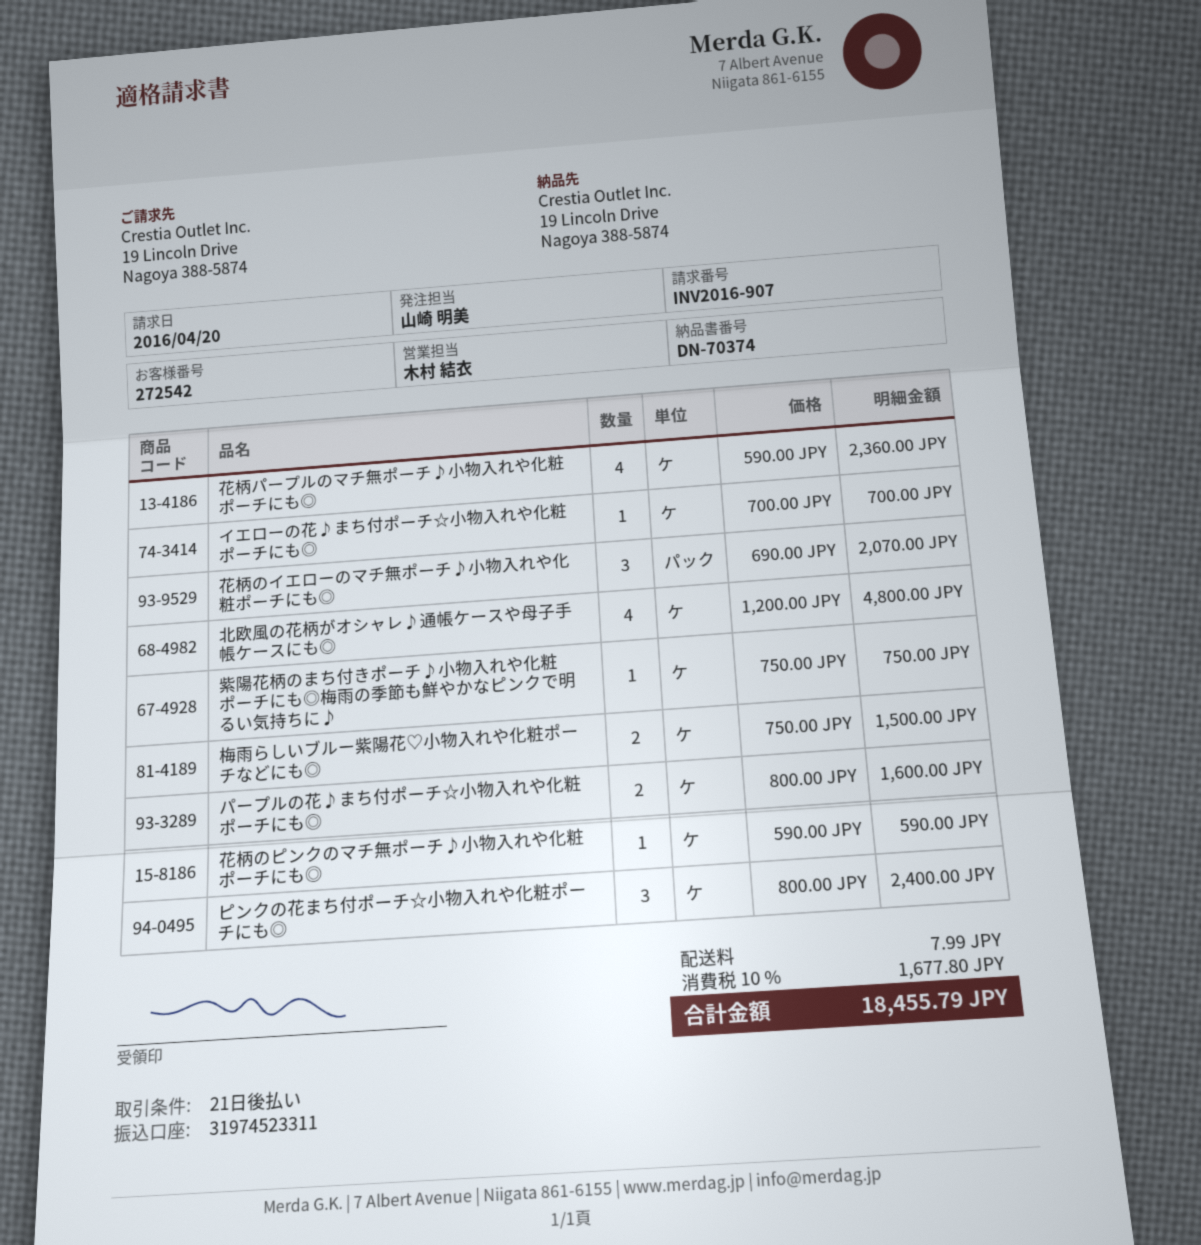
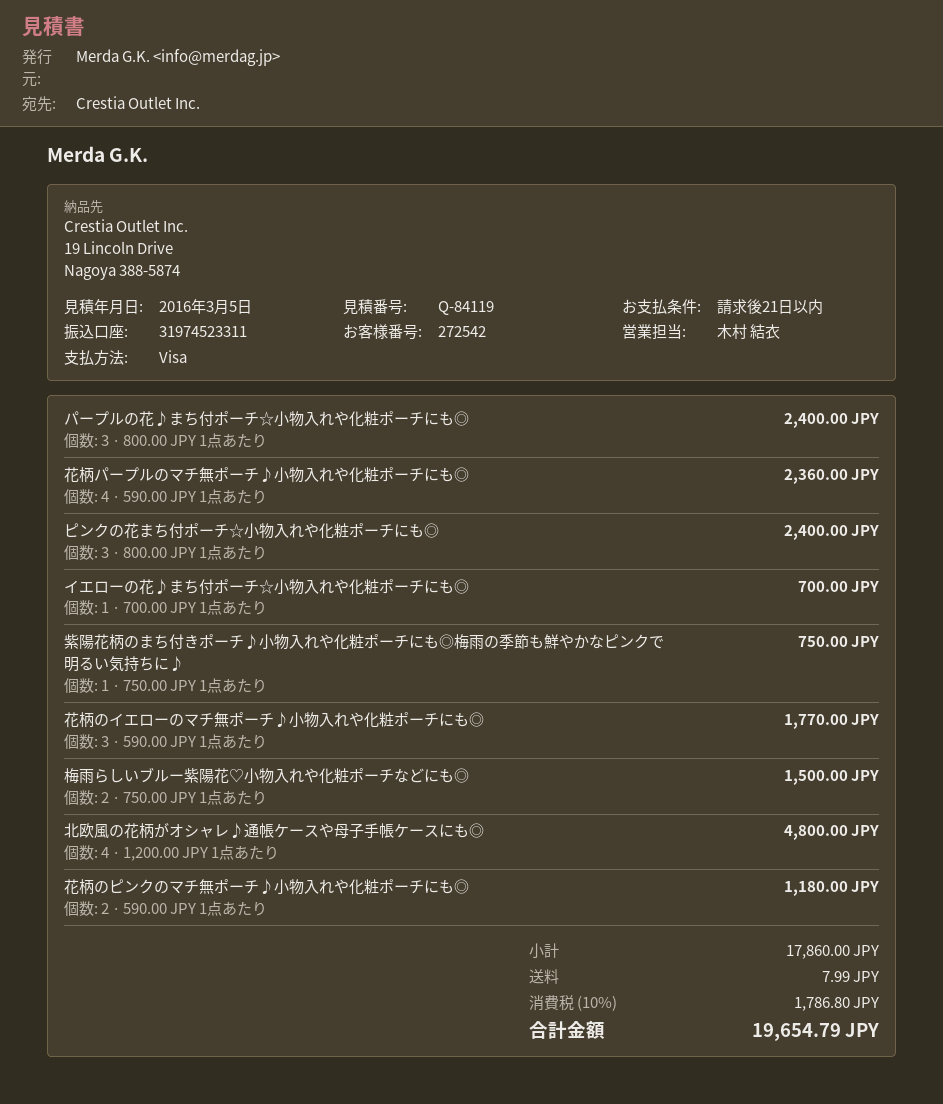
花柄のイエローのマチ無ポーチ♪小物入れや化粧ポーチにも◎: 3 x 690.00 = 2070.00 -> 3 x 590.00 = 1770.00
パープルの花♪まち付ポーチ☆小物入れや化粧ポーチにも◎: 2 x 800.00 = 1600.00 -> 3 x 800.00 = 2400.00
花柄のピンクのマチ無ポーチ♪小物入れや化粧ポーチにも◎: 1 x 590.00 = 590.00 -> 2 x 590.00 = 1180.00
tax: 10% = 1677.80 -> 10% = 1786.80
total: 18455.79 -> 19654.79

